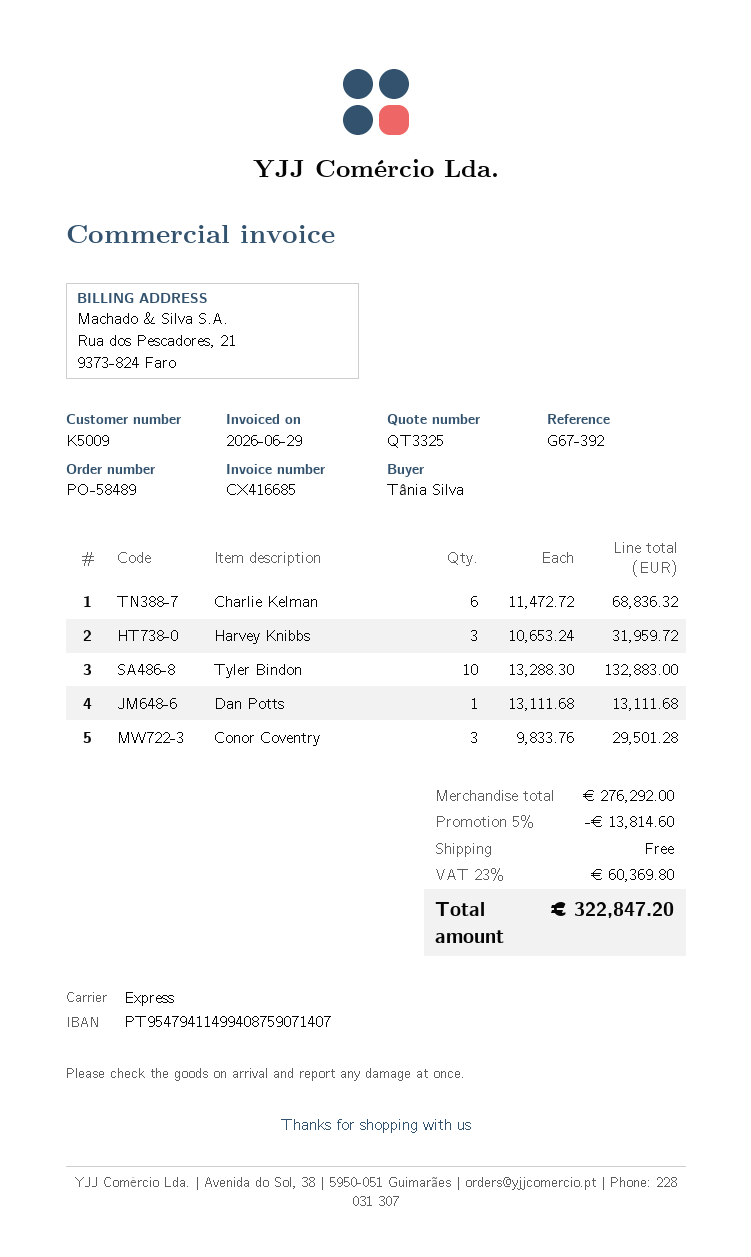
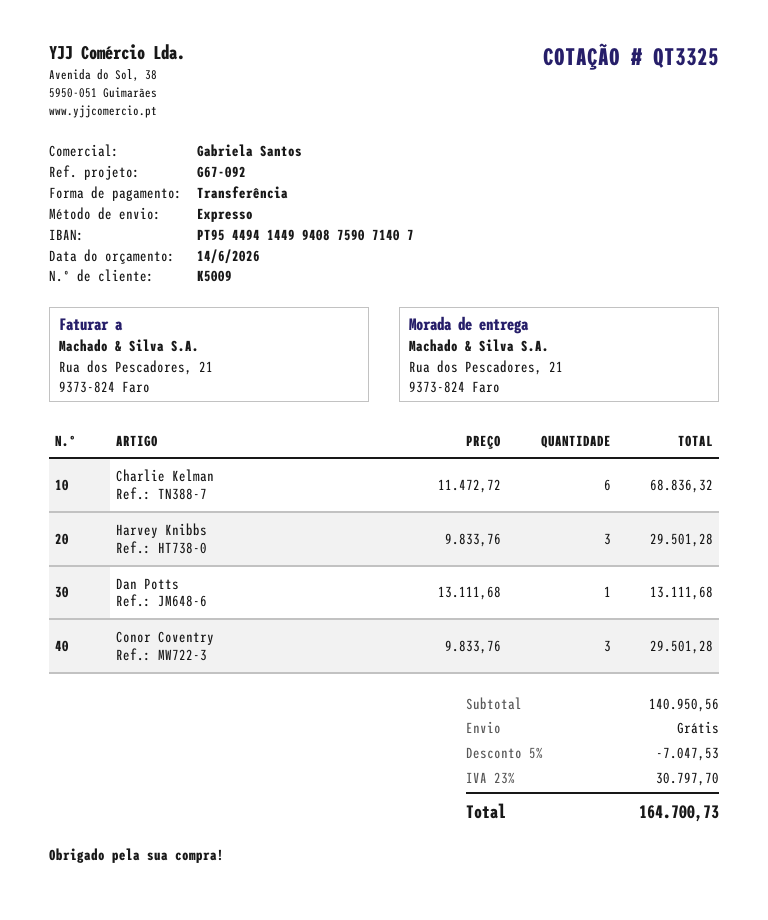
reference: G67-392 -> G67-092
bank account: PT95479411499408759071407 -> PT95449414499408759071407
Harvey Knibbs: 3 x 10653.24 = 31959.72 -> 3 x 9833.76 = 29501.28
Tyler Bindon: 10 x 13288.30 = 132883.00 -> none
subtotal: 276292.00 -> 140950.56
discount: 5% = 13814.60 -> 5% = 7047.53
tax: 23% = 60369.80 -> 23% = 30797.70
total: 322847.20 -> 164700.73

